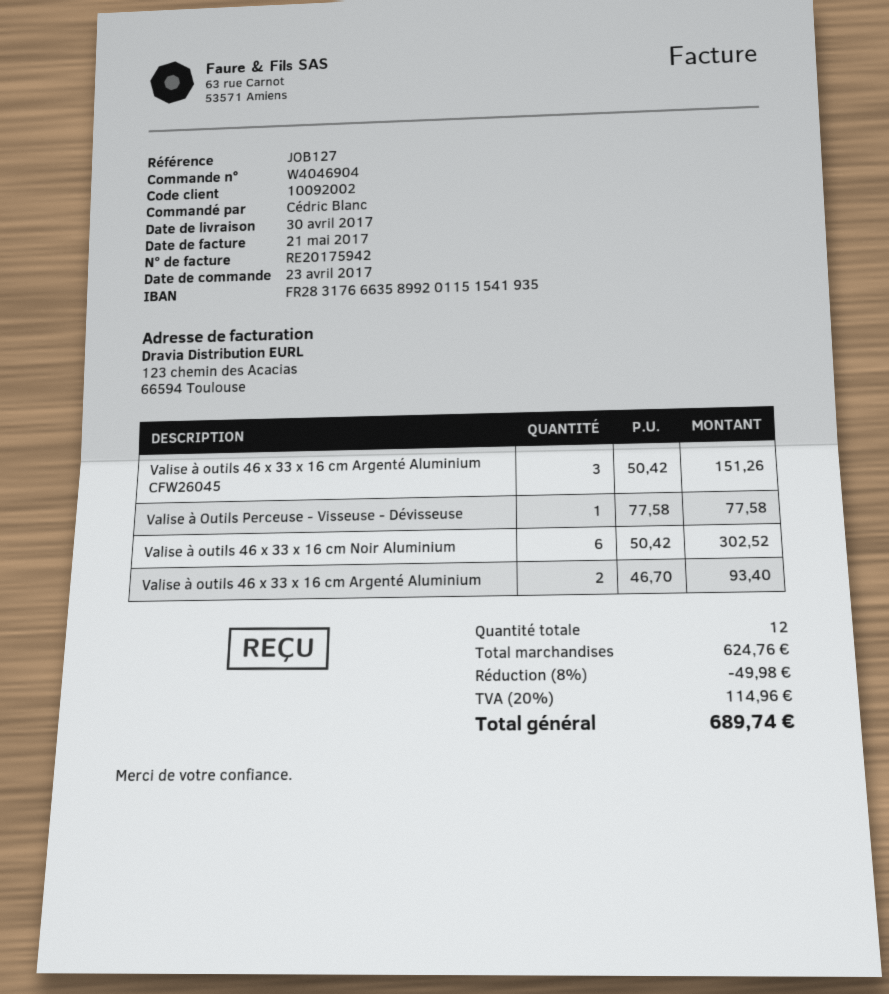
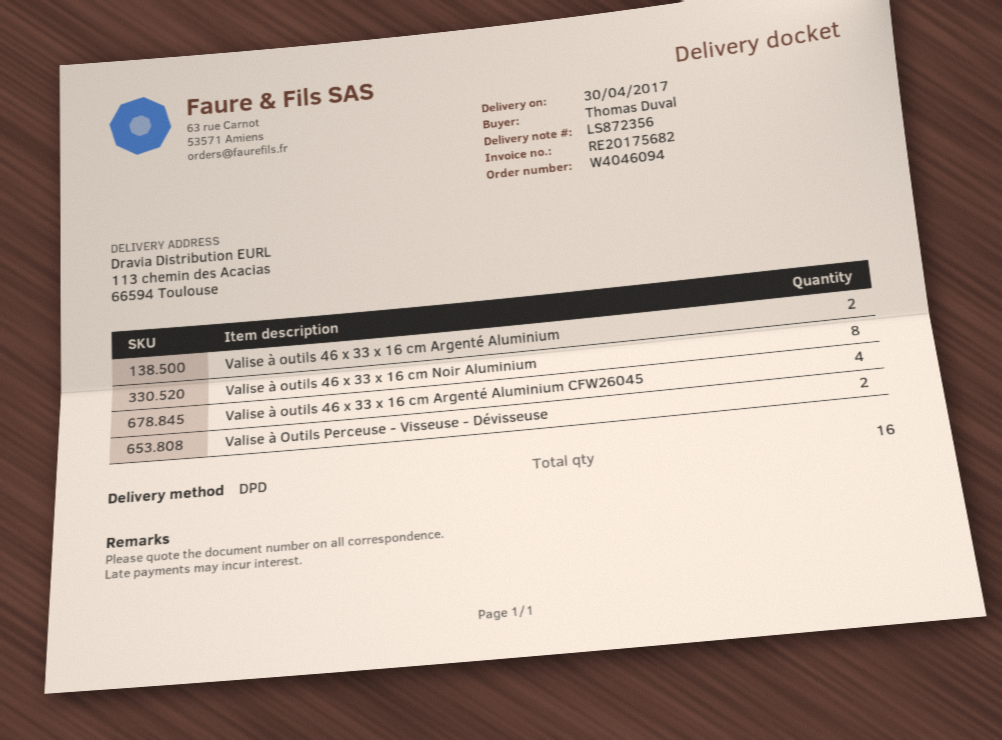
order number: W4046904 -> W4046094
invoice number: RE20175942 -> RE20175682
ordered by: Cédric Blanc -> Thomas Duval
Valise à outils 46 x 33 x 16 cm Argenté Aluminium CFW26045: 3 -> 4
Valise à Outils Perceuse - Visseuse - Dévisseuse: 1 -> 2
Valise à outils 46 x 33 x 16 cm Noir Aluminium: 6 -> 8
total quantity: 12 -> 16

